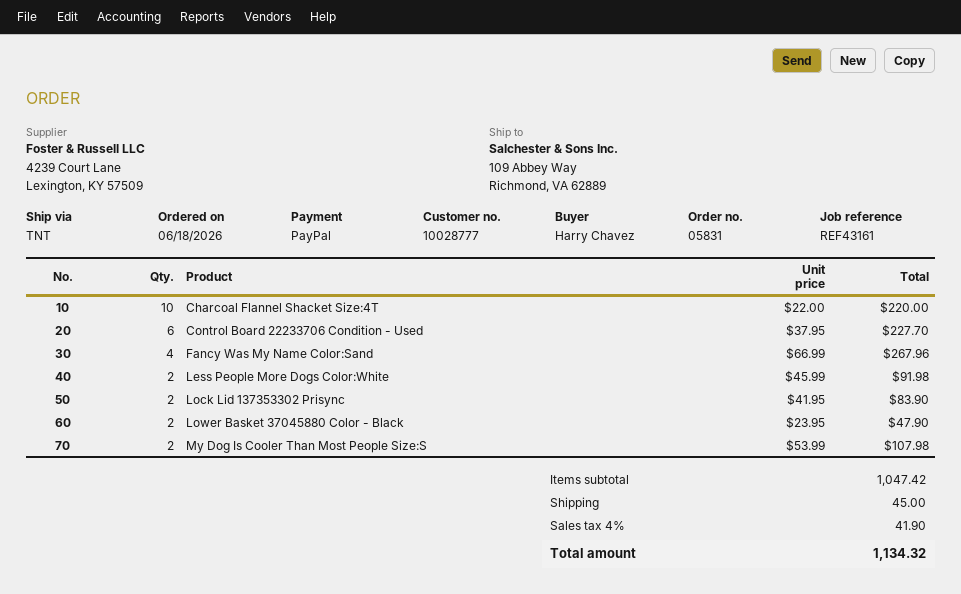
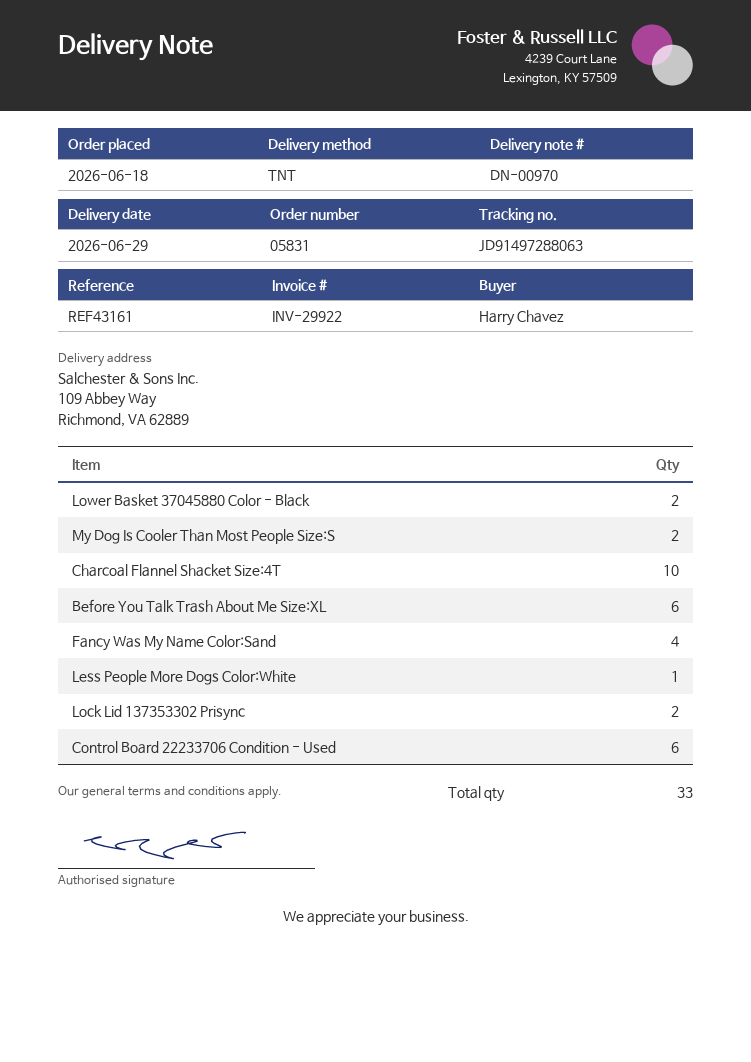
Less People More Dogs Color:White: 2 -> 1
Before You Talk Trash About Me Size:XL: none -> 6

